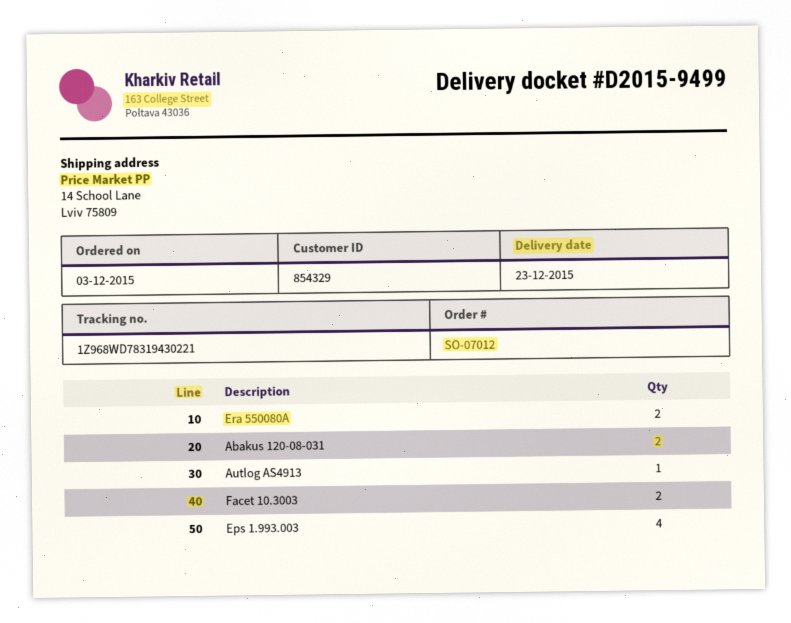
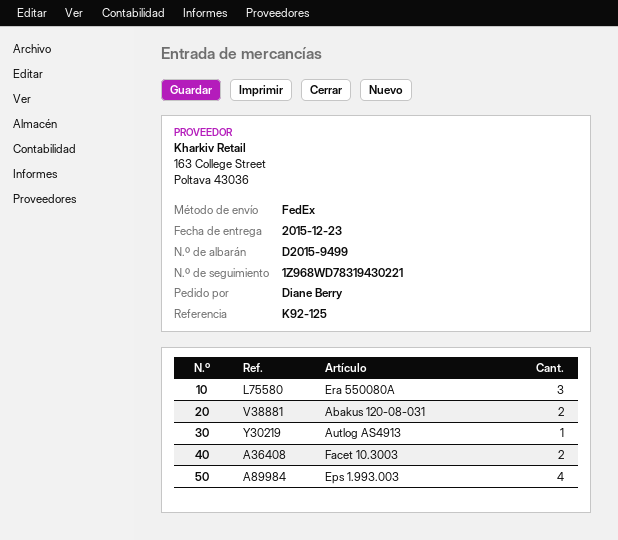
Era 550080A: 2 -> 3

